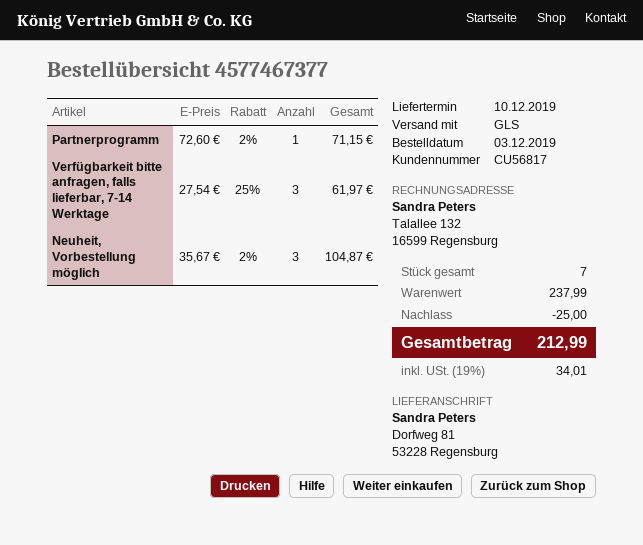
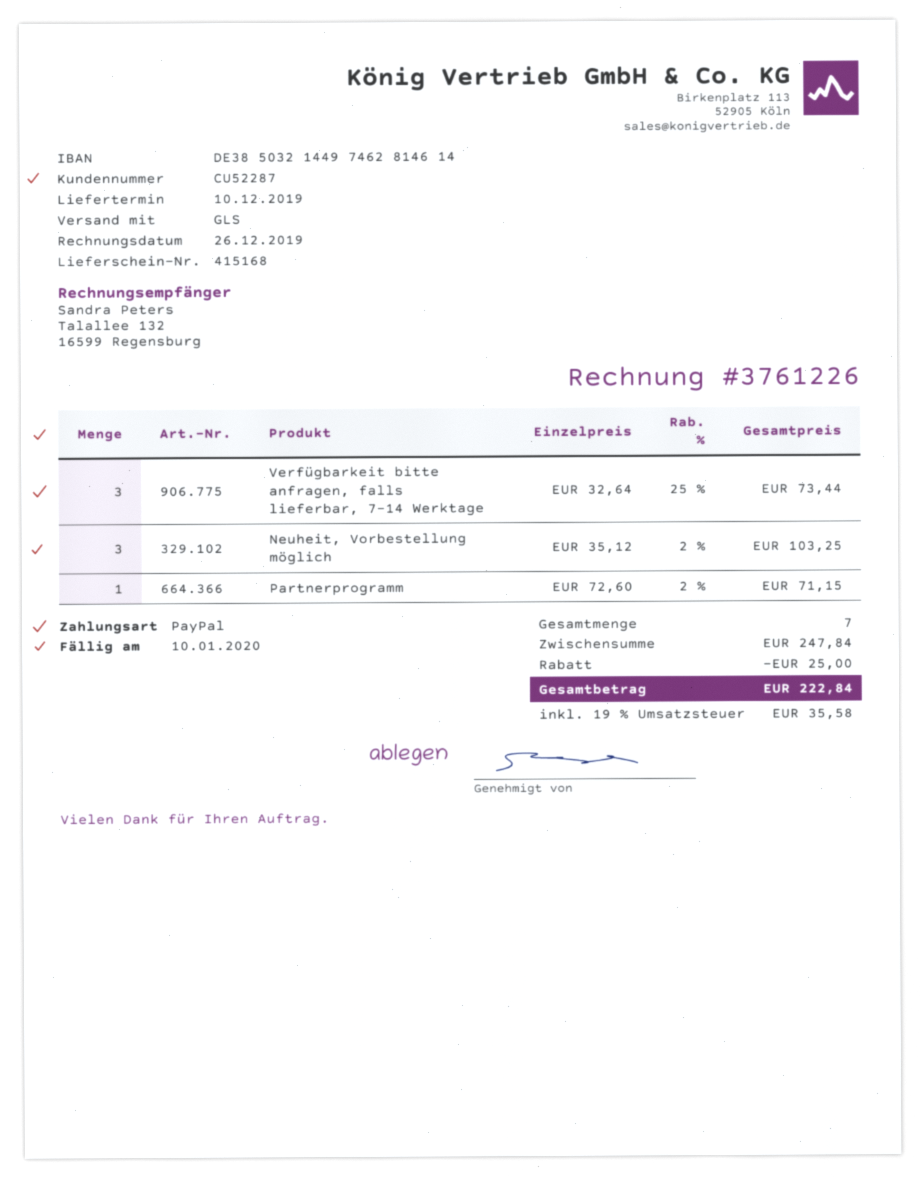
customer number: CU56817 -> CU52287
Verfügbarkeit bitte anfragen, falls lieferbar, 7-14 Werktage: 3 x 27.54 - 25% = 61.97 -> 3 x 32.64 - 25% = 73.44
Neuheit, Vorbestellung möglich: 3 x 35.67 - 2% = 104.87 -> 3 x 35.12 - 2% = 103.25
subtotal: 237.99 -> 247.84
tax: 19% = 34.01 -> 19% = 35.58
total: 212.99 -> 222.84

